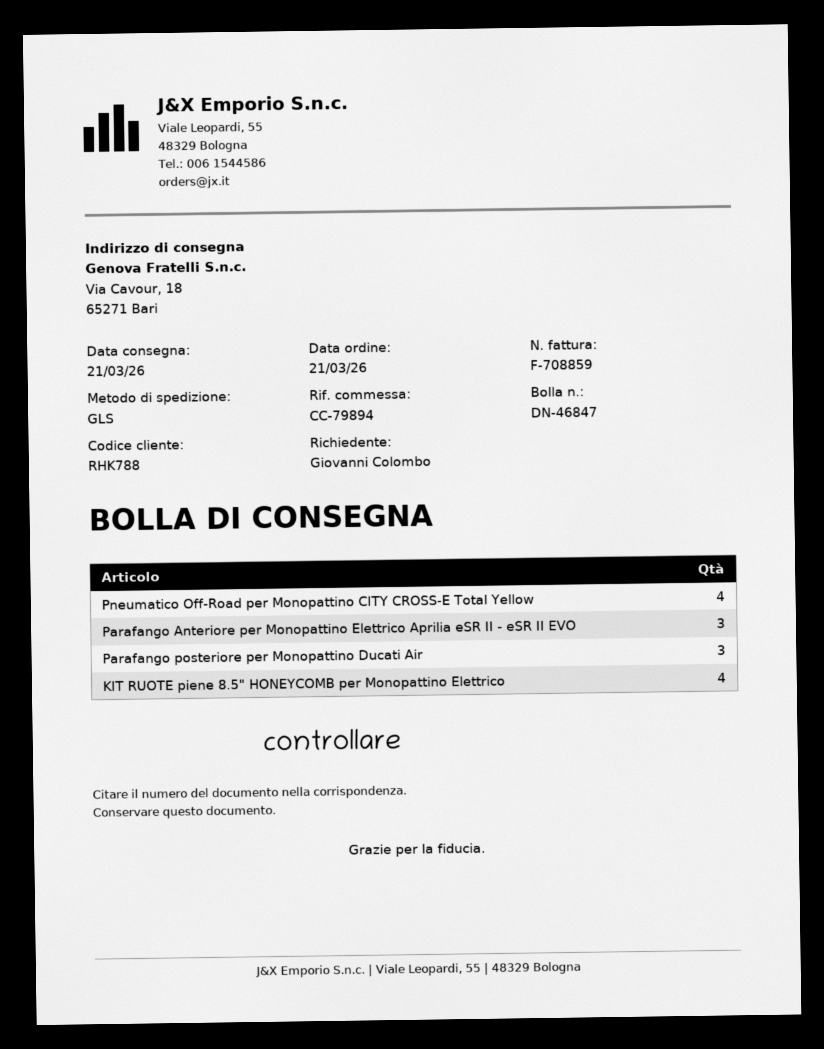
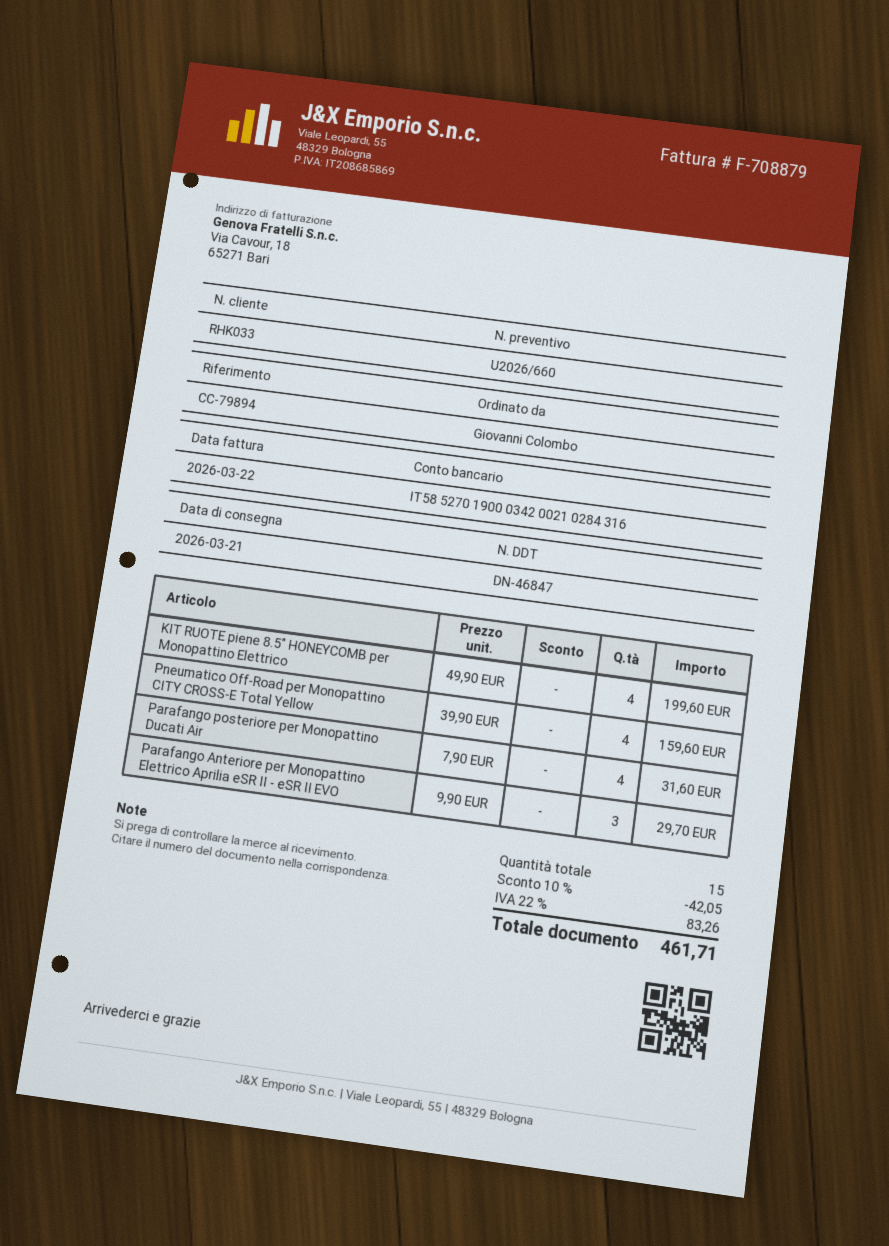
invoice number: F-708859 -> F-708879
customer number: RHK788 -> RHK033
Parafango posteriore per Monopattino Ducati Air: 3 -> 4

